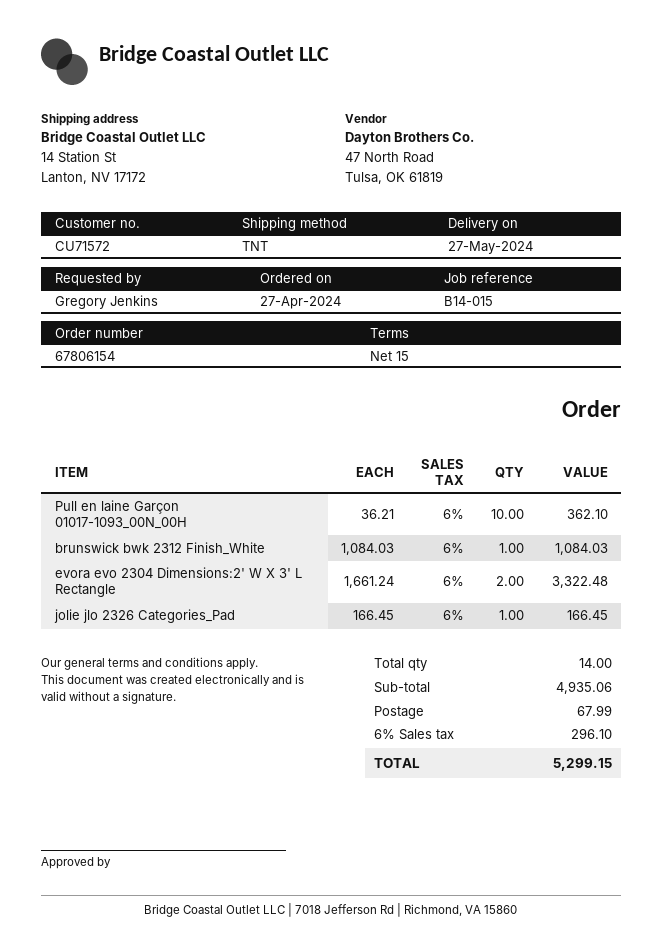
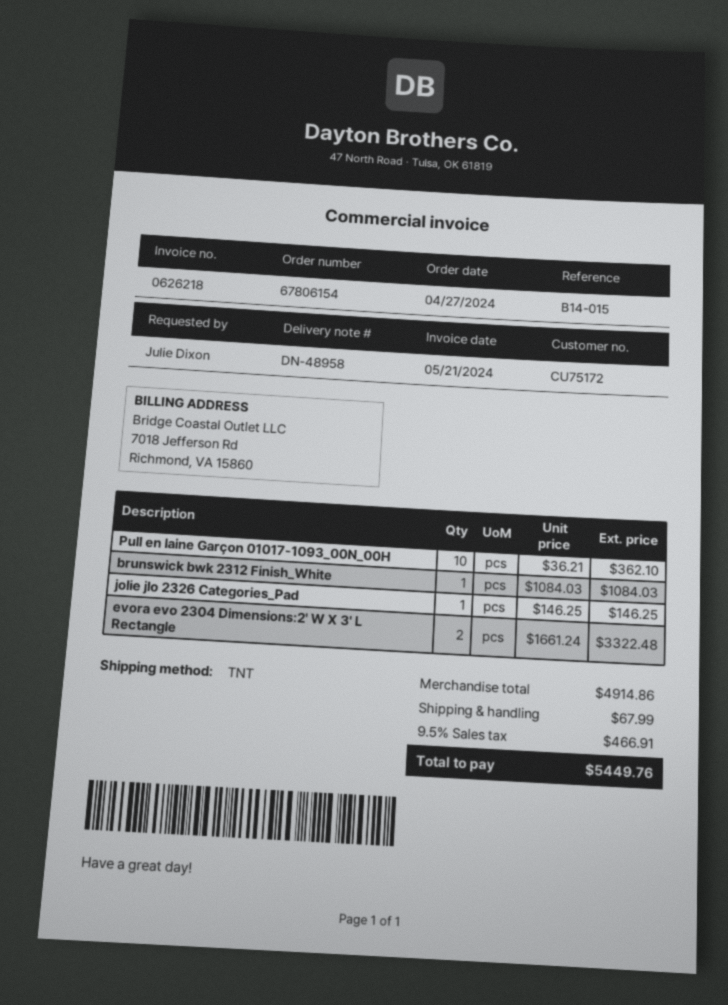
customer number: CU71572 -> CU75172
ordered by: Gregory Jenkins -> Julie Dixon
jolie jlo 2326 Categories_Pad: 1 x 166.45 = 166.45 -> 1 x 146.25 = 146.25
subtotal: 4935.06 -> 4914.86
tax: 6% = 296.10 -> 9.5% = 466.91
total: 5299.15 -> 5449.76

